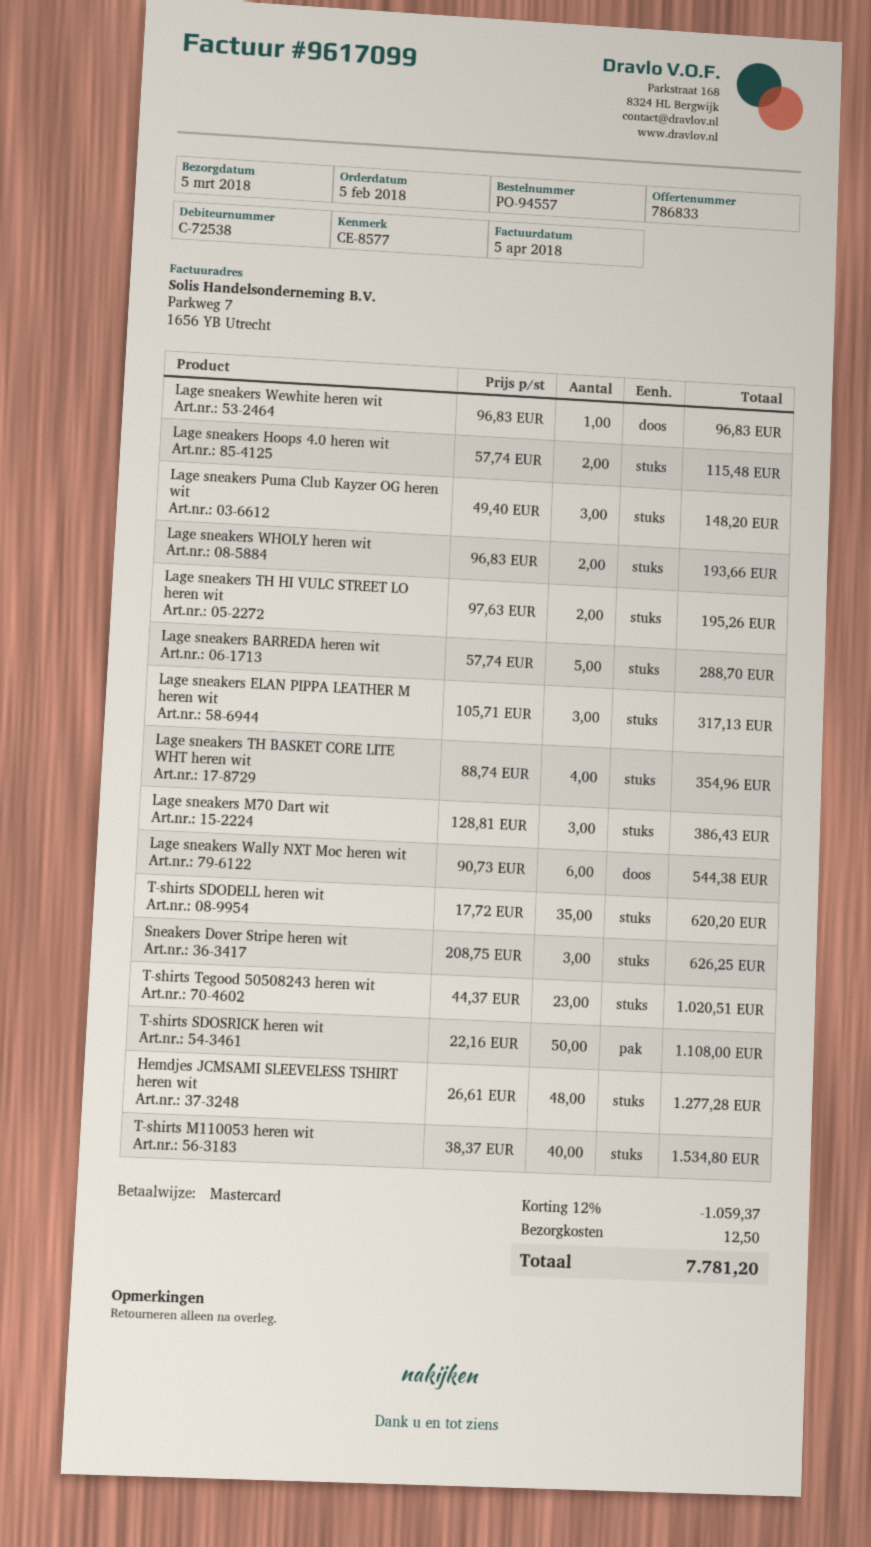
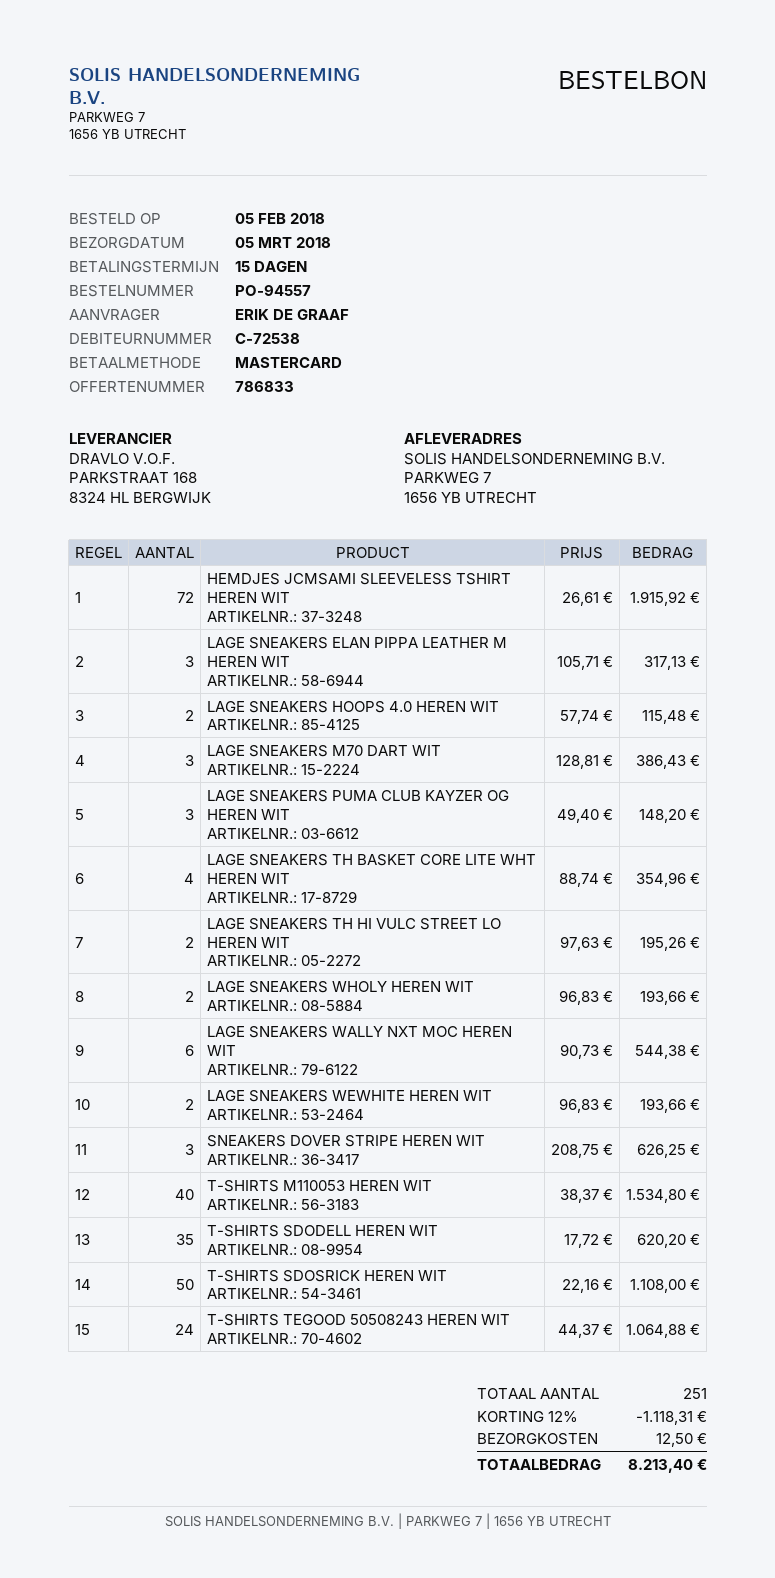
Lage sneakers Wewhite heren wit: 1 x 96.83 = 96.83 -> 2 x 96.83 = 193.66
Lage sneakers BARREDA heren wit: 5 x 57.74 = 288.70 -> none
T-shirts Tegood 50508243 heren wit: 23 x 44.37 = 1020.51 -> 24 x 44.37 = 1064.88
Hemdjes JCMSAMI SLEEVELESS TSHIRT heren wit: 48 x 26.61 = 1277.28 -> 72 x 26.61 = 1915.92
discount: 12% = 1059.37 -> 12% = 1118.31
total: 7781.20 -> 8213.40

